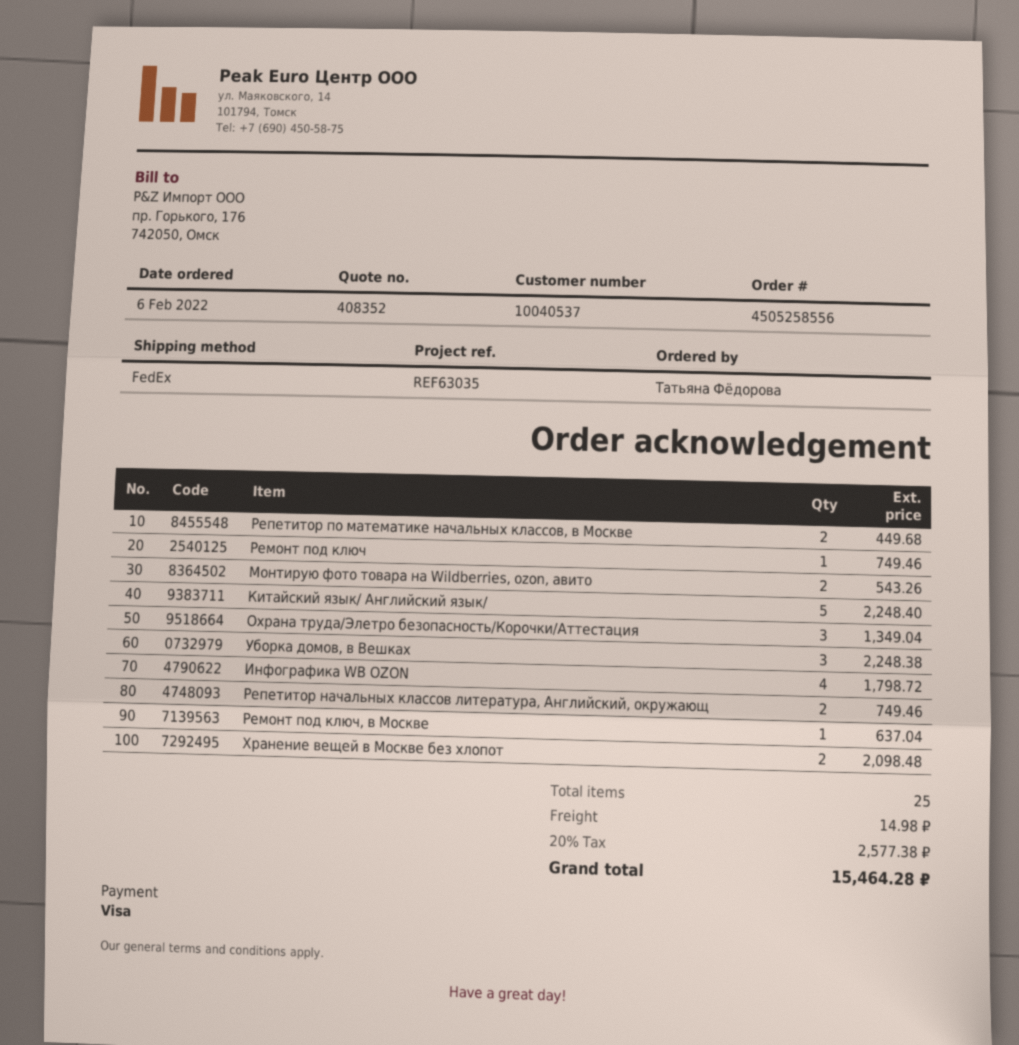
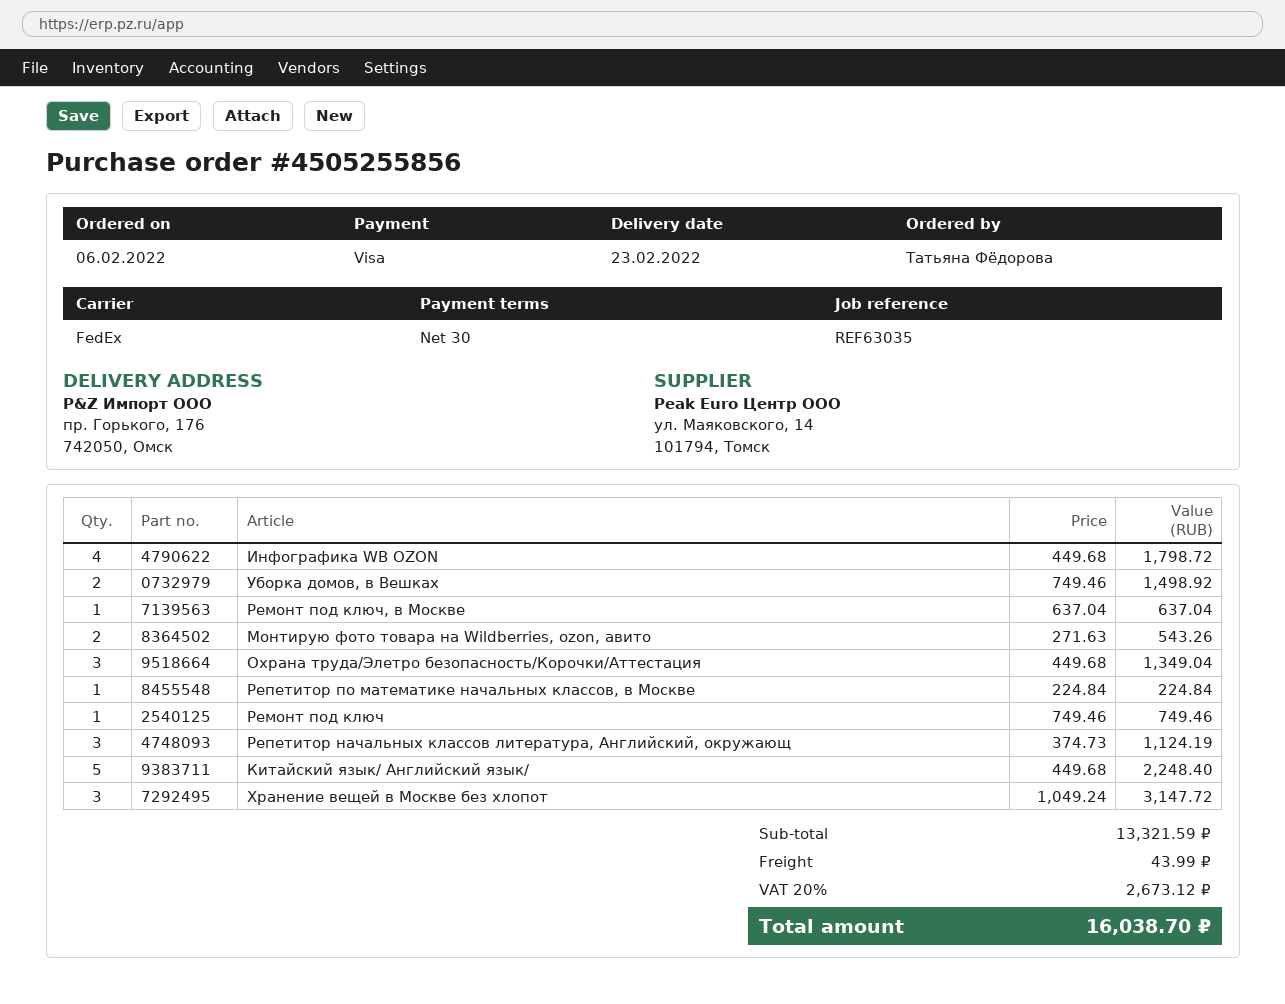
order number: 4505258556 -> 4505255856
Репетитор по математике начальных классов, в Москве: 2 for 449.68 -> 1 for 224.84
Уборка домов, в Вешках: 3 for 2248.38 -> 2 for 1498.92
Репетитор начальных классов литература, Английский, окружающ: 2 for 749.46 -> 3 for 1124.19
Хранение вещей в Москве без хлопот: 2 for 2098.48 -> 3 for 3147.72
shipping: 14.98 -> 43.99
tax: 20% = 2577.38 -> 20% = 2673.12
total: 15464.28 -> 16038.70

